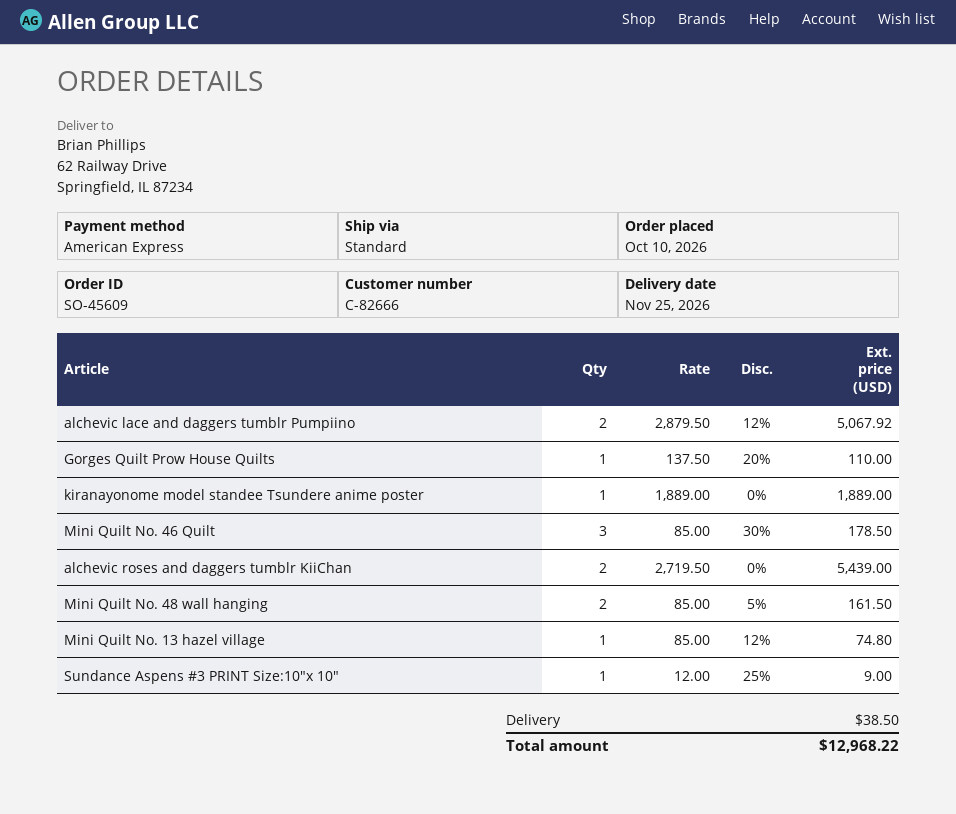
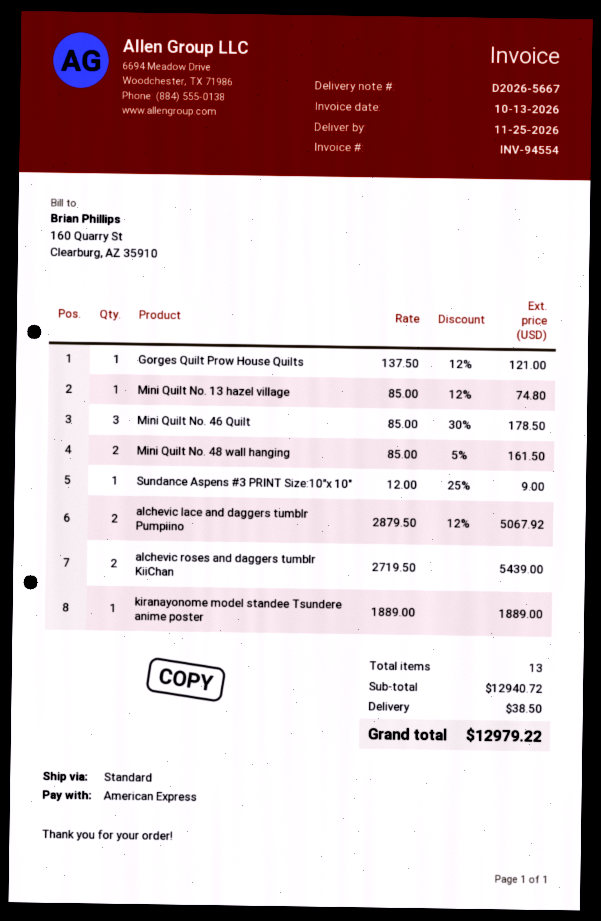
Gorges Quilt Prow House Quilts: 1 x 137.50 - 20% = 110.00 -> 1 x 137.50 - 12% = 121.00
total: 12968.22 -> 12979.22

